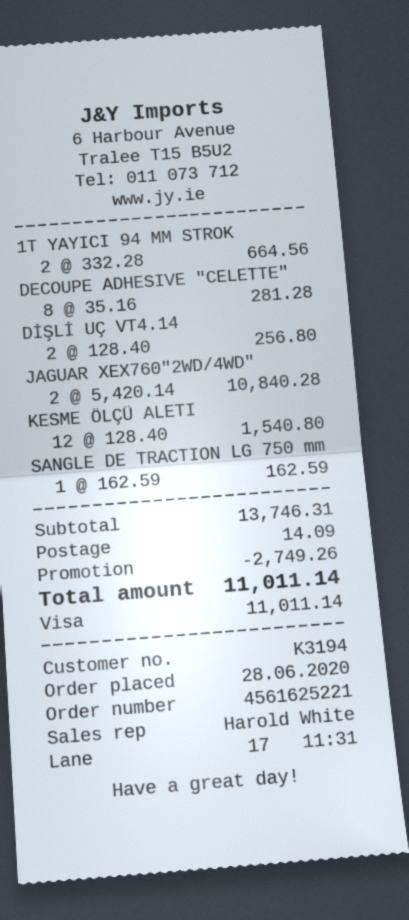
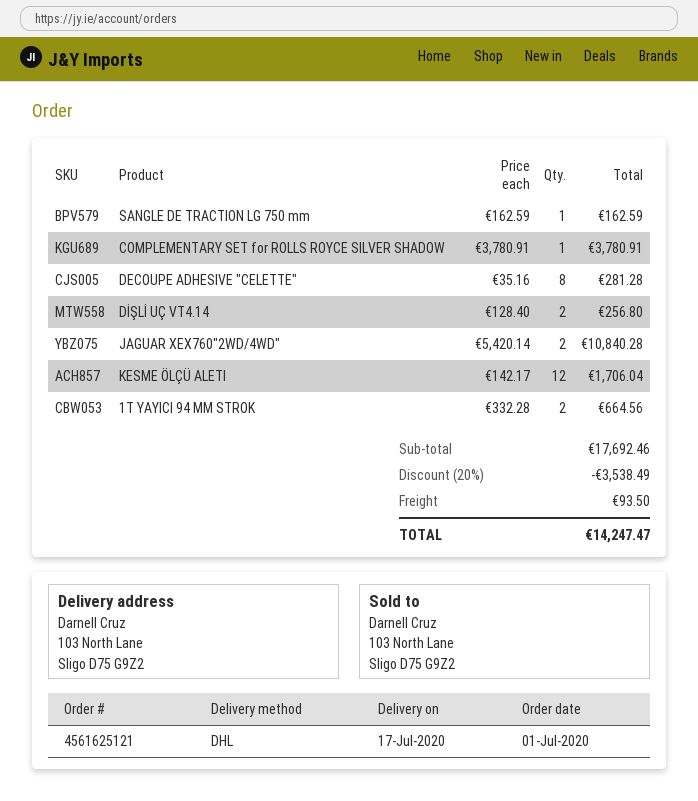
order number: 4561625221 -> 4561625121
order date: 2020-06-28 -> 2020-07-01
KESME ÖLÇÜ ALETI: 12 x 128.40 = 1540.80 -> 12 x 142.17 = 1706.04
COMPLEMENTARY SET for ROLLS ROYCE SILVER SHADOW: none -> 1 x 3780.91 = 3780.91
subtotal: 13746.31 -> 17692.46
discount: 2749.26 -> 3538.49
shipping: 14.09 -> 93.50
total: 11011.14 -> 14247.47

